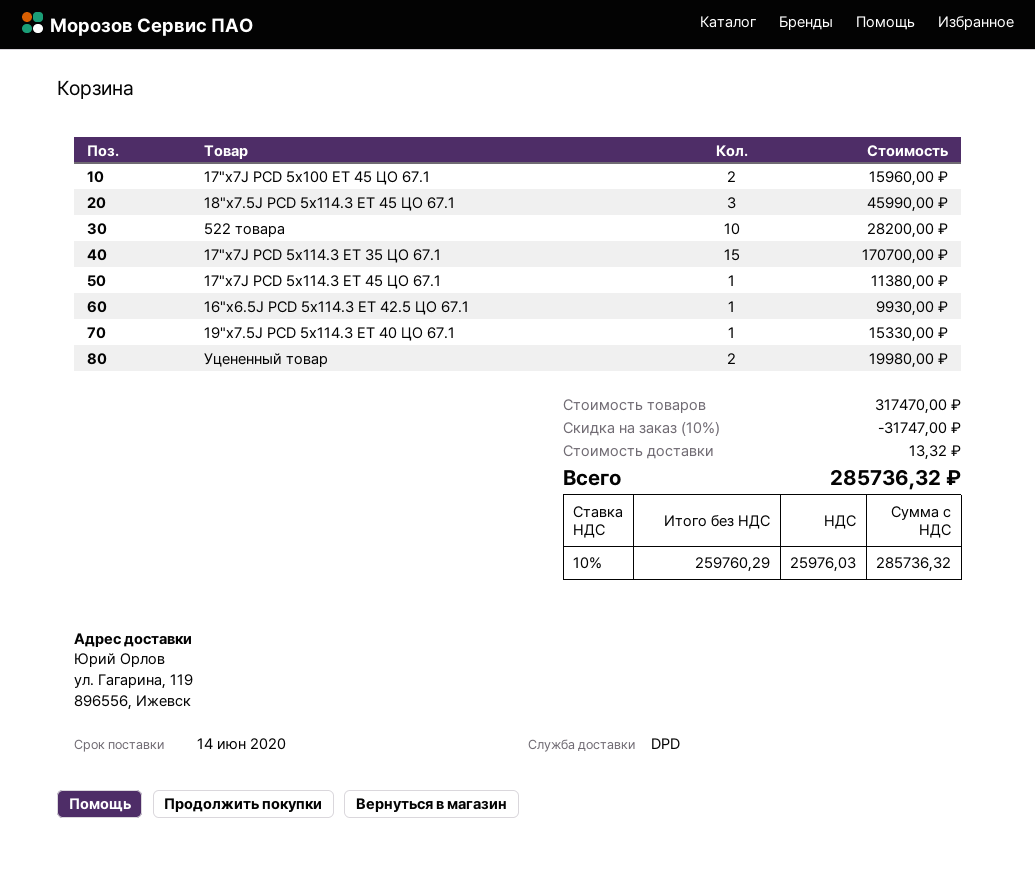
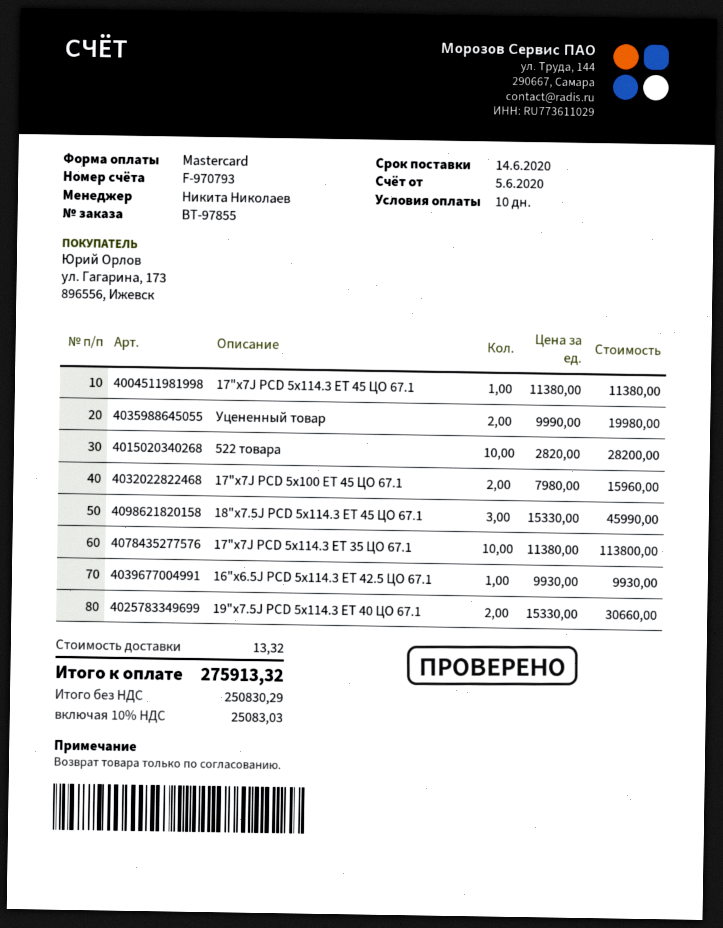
17"x7J PCD 5x114.3 ЕТ 35 ЦО 67.1: 15 for 170700.00 -> 10 for 113800.00
19"x7.5J PCD 5x114.3 ЕТ 40 ЦО 67.1: 1 for 15330.00 -> 2 for 30660.00
discount: 10% = 31747.00 -> none
net: 259760.29 -> 250830.29
tax: 10% = 25976.03 -> 10% = 25083.03
total: 285736.32 -> 275913.32

